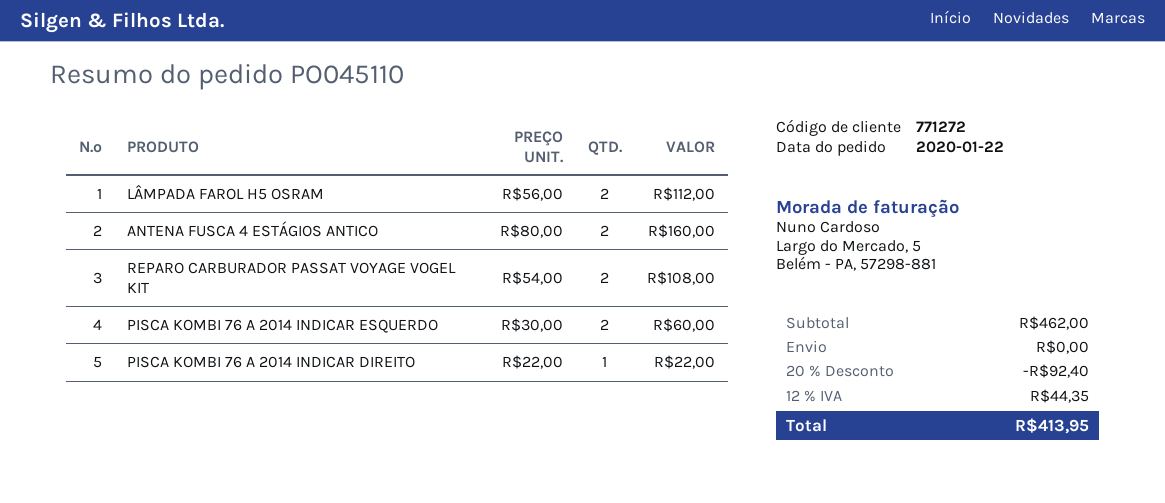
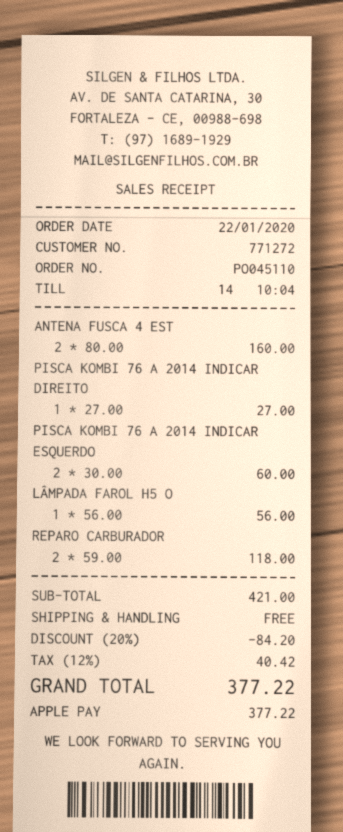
LÂMPADA FAROL H5 OSRAM: 2 x 56.00 = 112.00 -> 1 x 56.00 = 56.00
REPARO CARBURADOR PASSAT VOYAGE VOGEL KIT: 2 x 54.00 = 108.00 -> 2 x 59.00 = 118.00
PISCA KOMBI 76 A 2014 INDICAR DIREITO: 1 x 22.00 = 22.00 -> 1 x 27.00 = 27.00
subtotal: 462.00 -> 421.00
discount: 20% = 92.40 -> 20% = 84.20
tax: 12% = 44.35 -> 12% = 40.42
total: 413.95 -> 377.22

